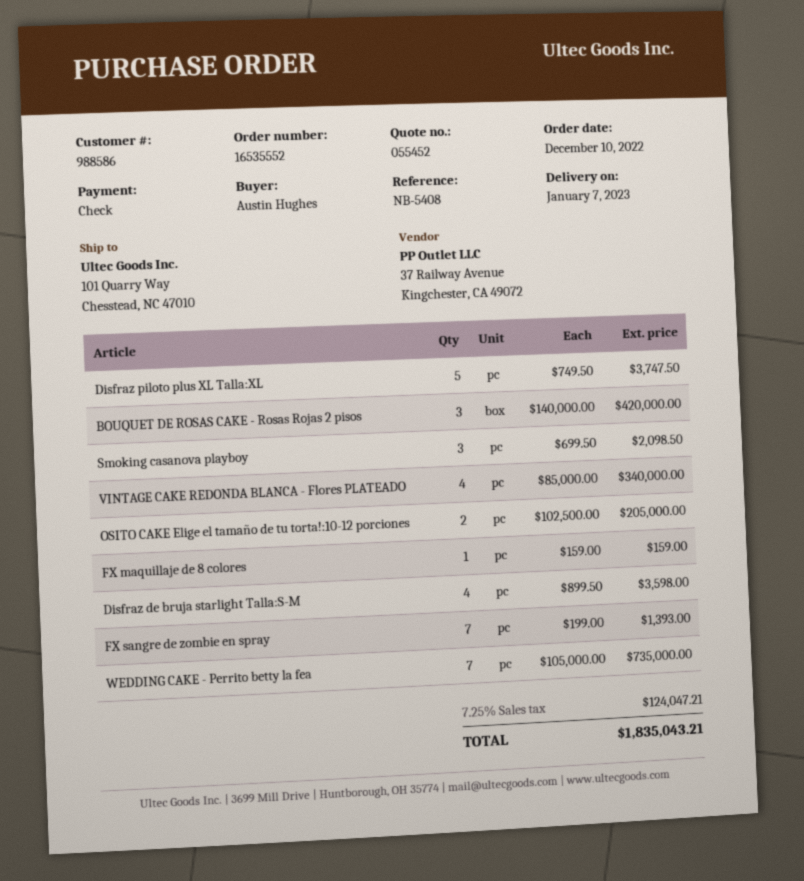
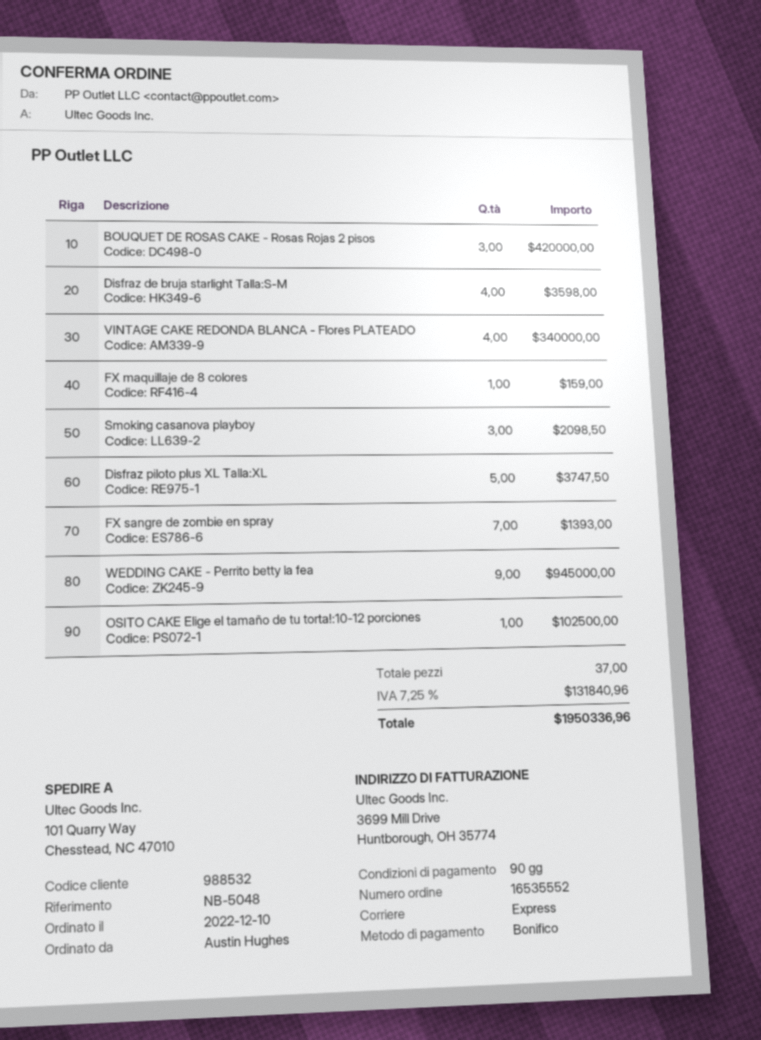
customer number: 988586 -> 988532
reference: NB-5408 -> NB-5048
payment method: cheque -> bank transfer
OSITO CAKE Elige el tamaño de tu torta!:10-12 porciones: 2 for 205000.00 -> 1 for 102500.00
WEDDING CAKE - Perrito betty la fea: 7 for 735000.00 -> 9 for 945000.00
tax: 7.25% = 124047.21 -> 7.25% = 131840.96
total: 1835043.21 -> 1950336.96

